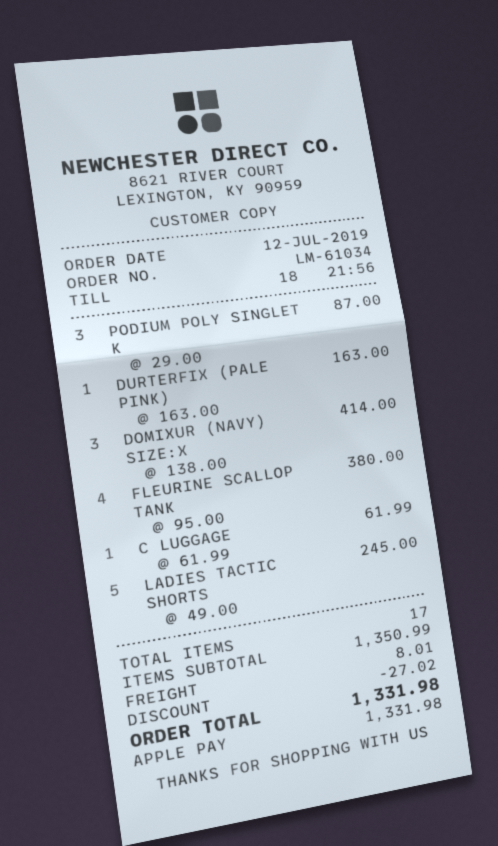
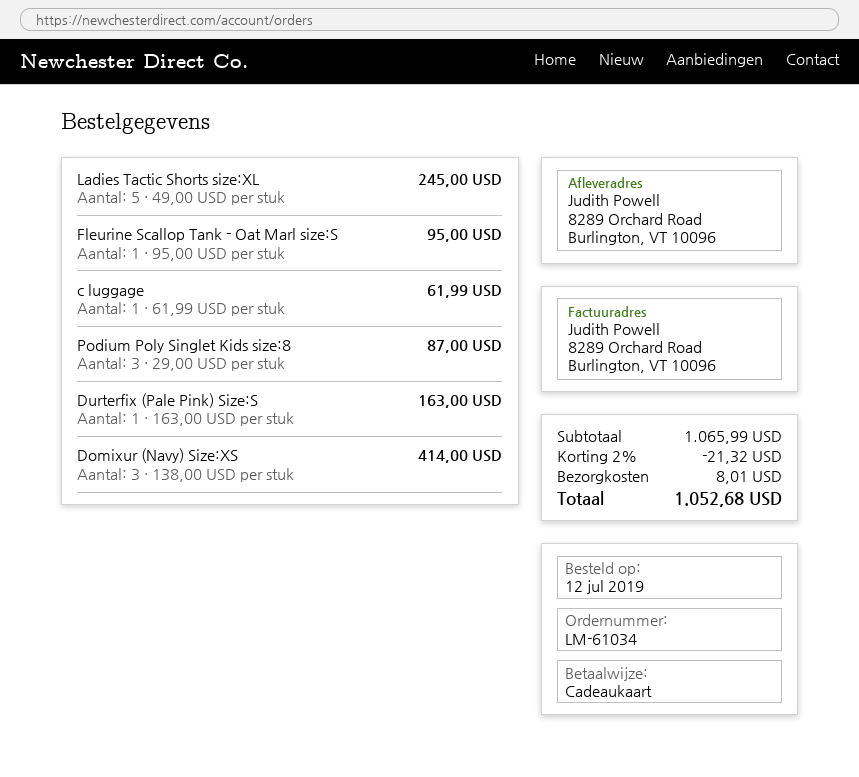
payment method: Apple Pay -> gift card
FLEURINE SCALLOP TANK: 4 x 95.00 = 380.00 -> 1 x 95.00 = 95.00
subtotal: 1350.99 -> 1065.99
discount: 27.02 -> 21.32
total: 1331.98 -> 1052.68

